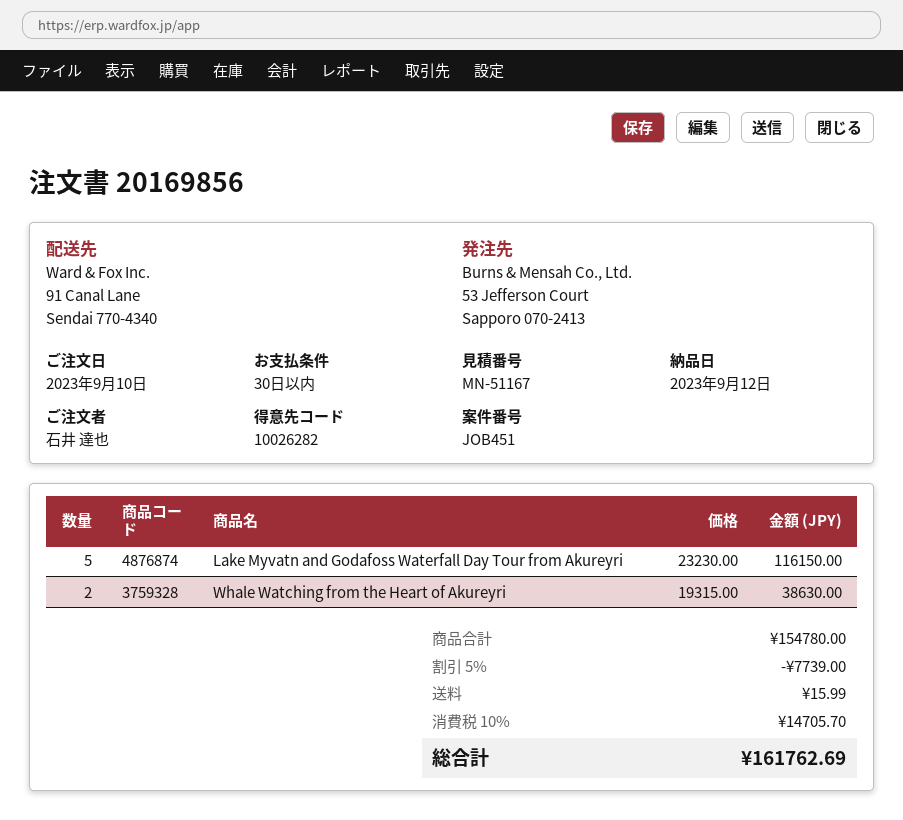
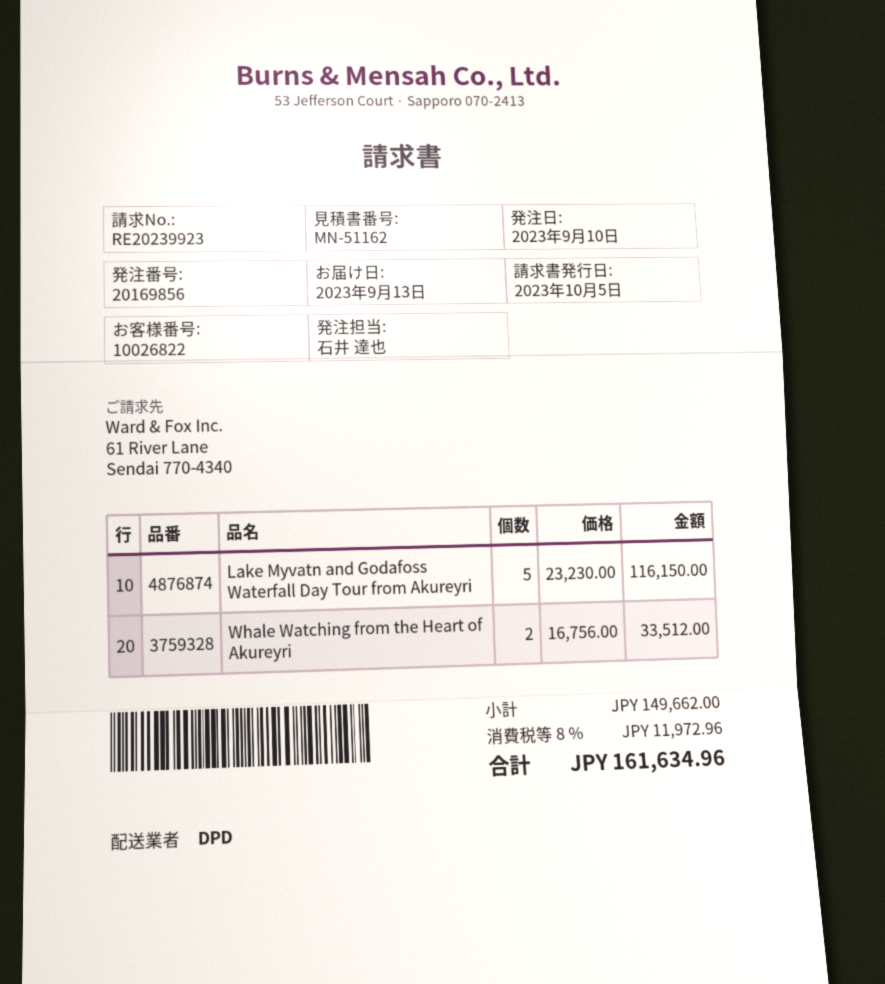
quote number: MN-51167 -> MN-51162
delivery date: 2023-09-12 -> 2023-09-13
customer number: 10026282 -> 10026822
Whale Watching from the Heart of Akureyri: 2 x 19315.00 = 38630.00 -> 2 x 16756.00 = 33512.00
subtotal: 154780.00 -> 149662.00
discount: 5% = 7739.00 -> none
shipping: 15.99 -> none
tax: 10% = 14705.70 -> 8% = 11972.96
total: 161762.69 -> 161634.96

